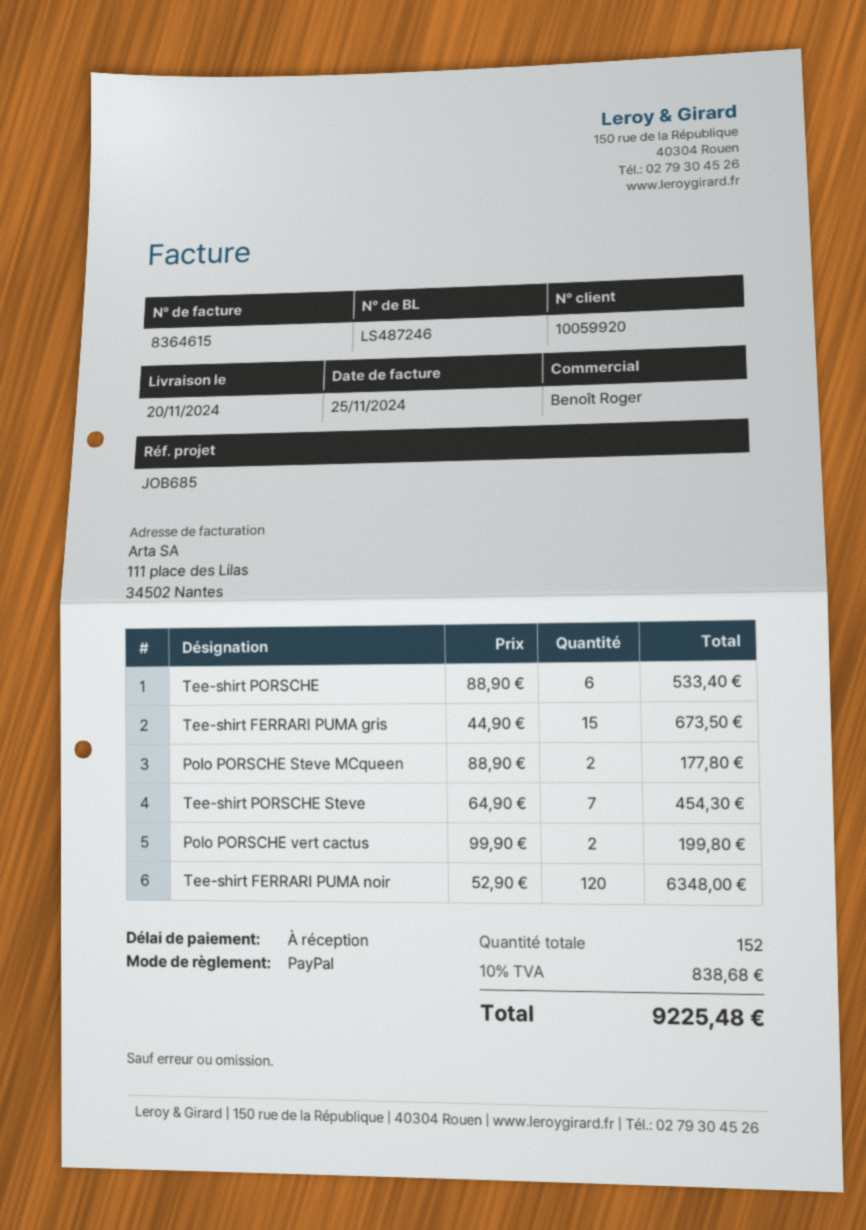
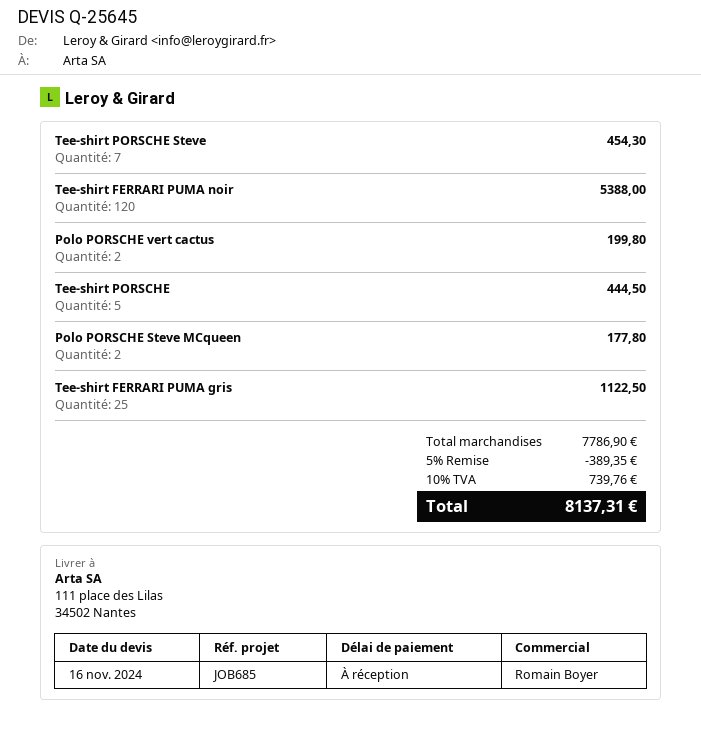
sales rep: Benoît Roger -> Romain Boyer
Tee-shirt PORSCHE: 6 for 533.40 -> 5 for 444.50
Tee-shirt FERRARI PUMA gris: 15 for 673.50 -> 25 for 1122.50
Tee-shirt FERRARI PUMA noir: 120 for 6348.00 -> 120 for 5388.00
discount: none -> 5% = 389.35
tax: 10% = 838.68 -> 10% = 739.76
total: 9225.48 -> 8137.31

